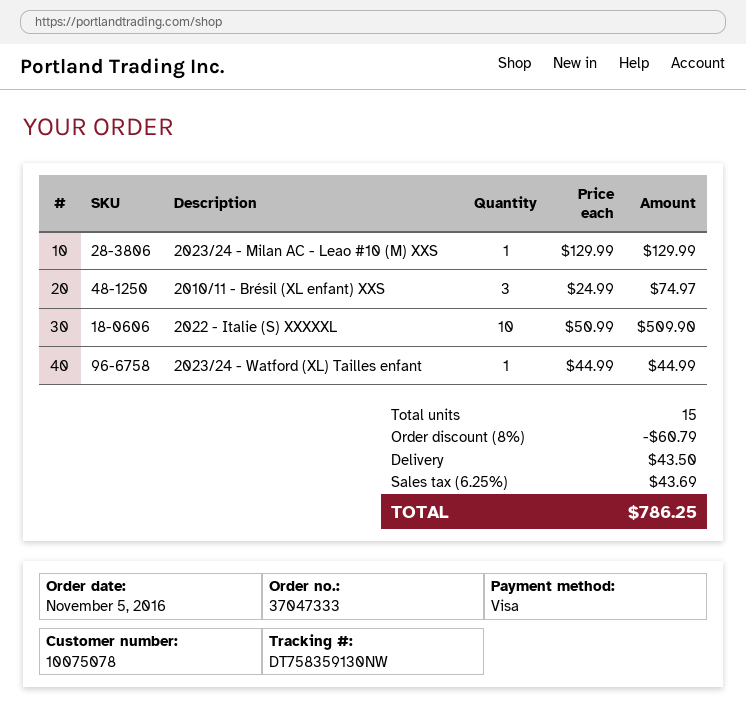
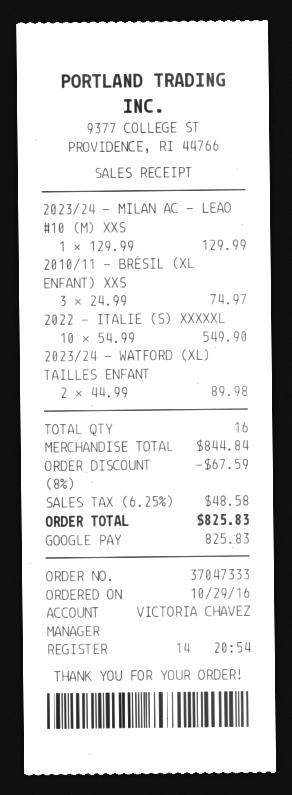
order date: 2016-11-05 -> 2016-10-29
payment method: Visa -> Google Pay
2022 - Italie (S) XXXXXL: 10 x 50.99 = 509.90 -> 10 x 54.99 = 549.90
2023/24 - Watford (XL) Tailles enfant: 1 x 44.99 = 44.99 -> 2 x 44.99 = 89.98
total quantity: 15 -> 16
discount: 8% = 60.79 -> 8% = 67.59
shipping: 43.50 -> none
tax: 6.25% = 43.69 -> 6.25% = 48.58
total: 786.25 -> 825.83

